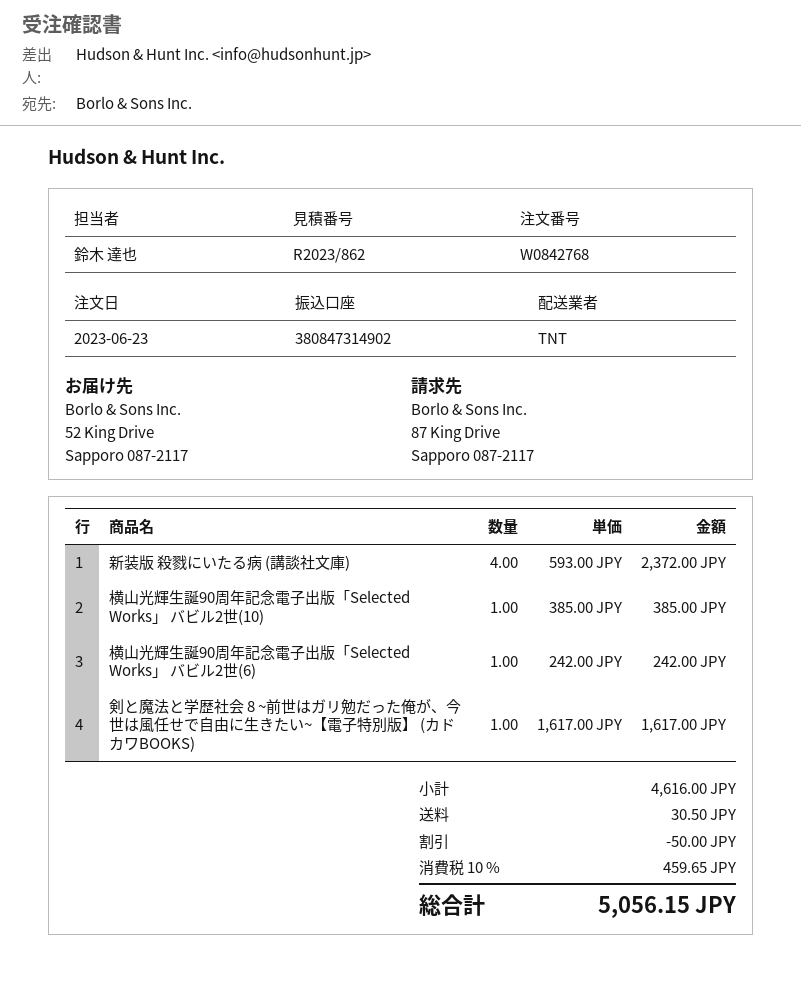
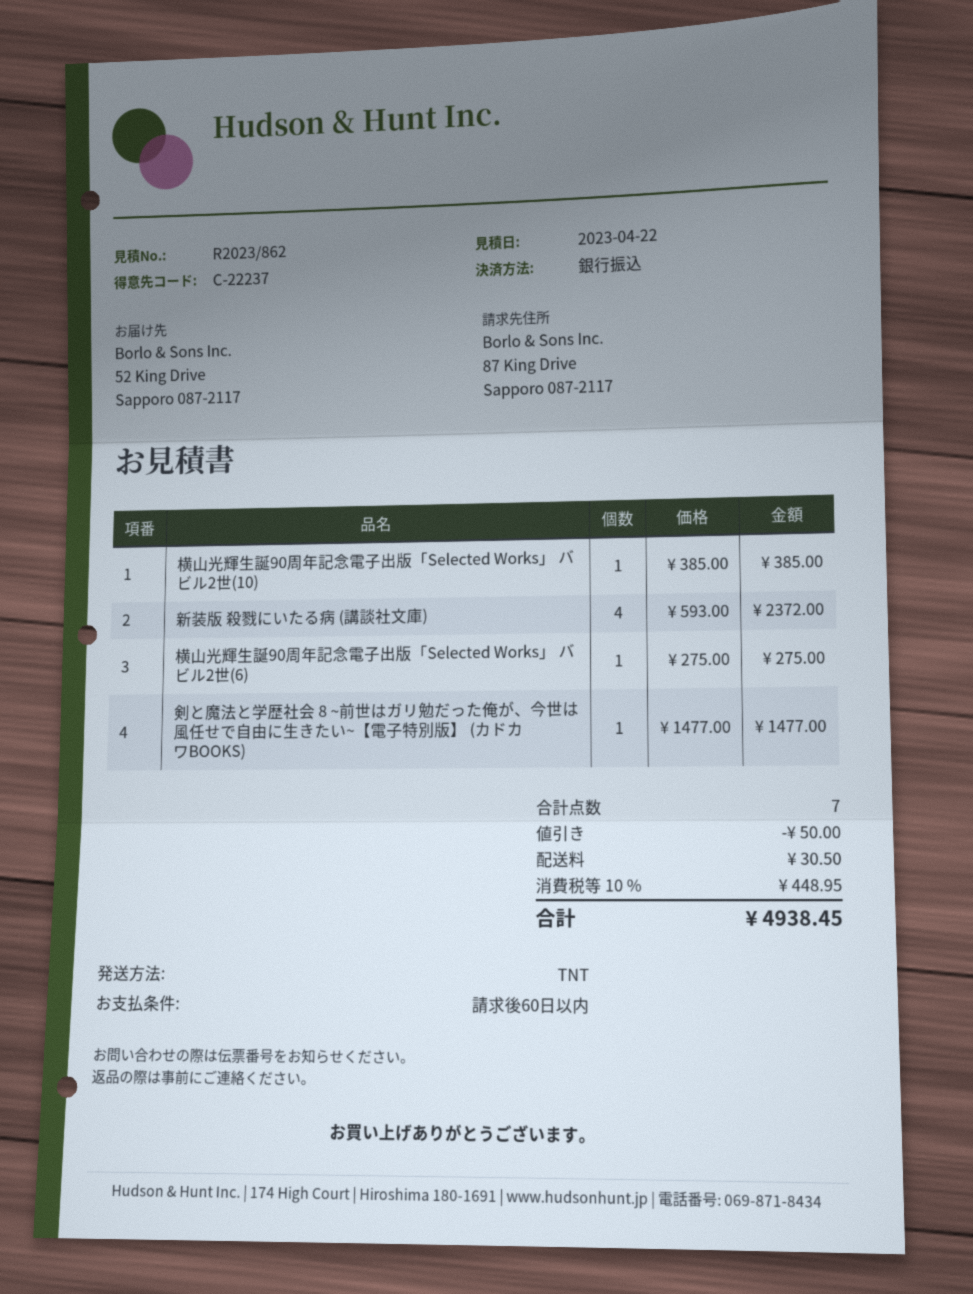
横山光輝生誕90周年記念電子出版「Selected Works」 バビル2世(6): 1 x 242.00 = 242.00 -> 1 x 275.00 = 275.00
剣と魔法と学歴社会 8 ~前世はガリ勉だった俺が、今世は風任せで自由に生きたい~【電子特別版】 (カドカワBOOKS): 1 x 1617.00 = 1617.00 -> 1 x 1477.00 = 1477.00
tax: 10% = 459.65 -> 10% = 448.95
total: 5056.15 -> 4938.45

